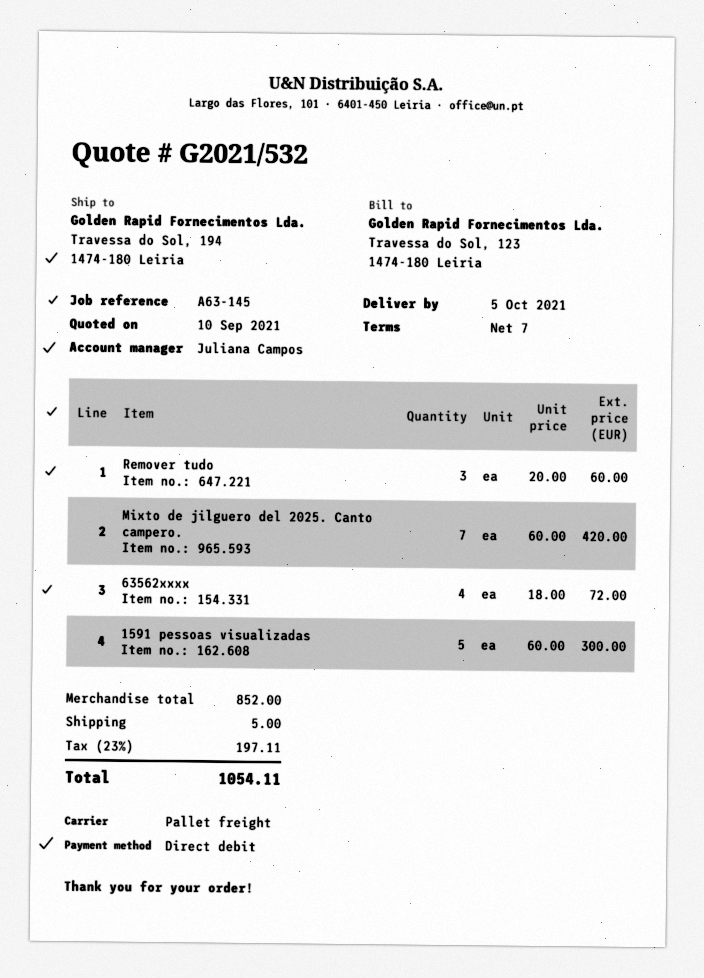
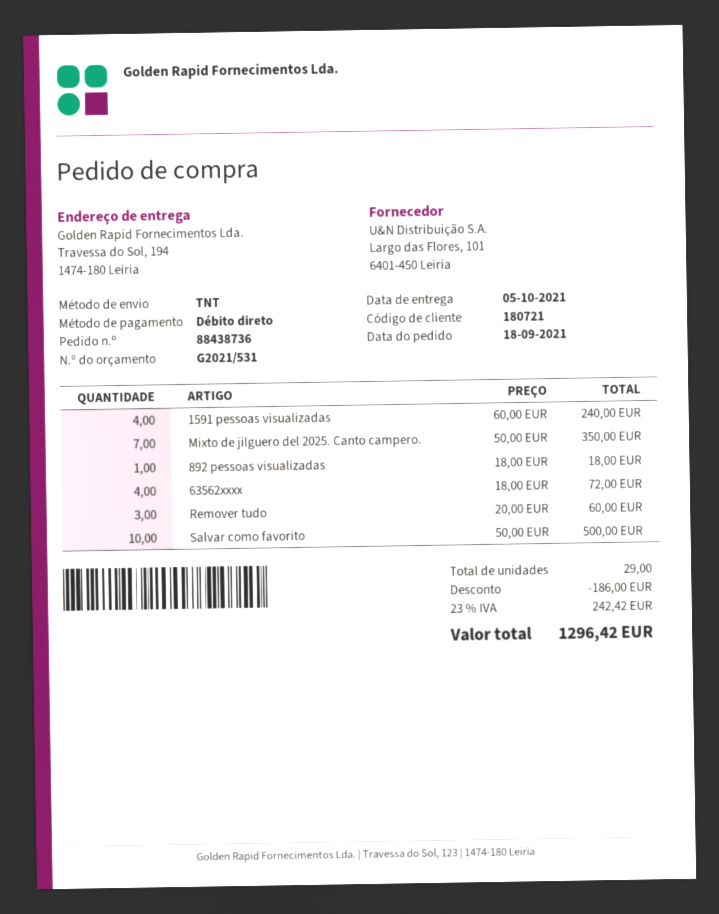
quote number: G2021/532 -> G2021/531
shipping method: pallet freight -> TNT
Mixto de jilguero del 2025. Canto campero.: 7 x 60.00 = 420.00 -> 7 x 50.00 = 350.00
1591 pessoas visualizadas: 5 x 60.00 = 300.00 -> 4 x 60.00 = 240.00
892 pessoas visualizadas: none -> 1 x 18.00 = 18.00
Salvar como favorito: none -> 10 x 50.00 = 500.00
discount: none -> 186.00
shipping: 5.00 -> none
tax: 23% = 197.11 -> 23% = 242.42
total: 1054.11 -> 1296.42

